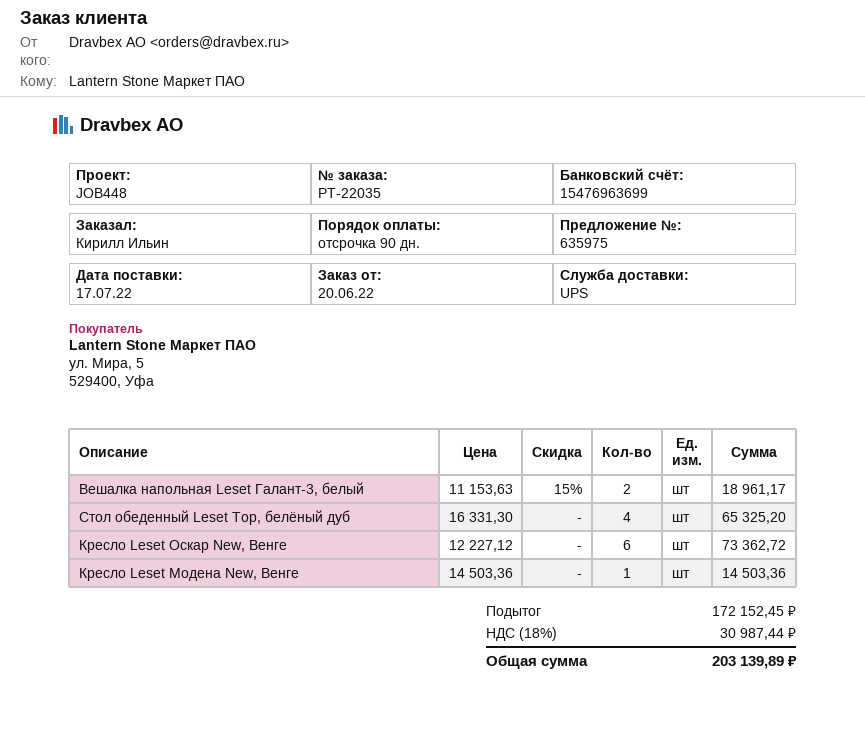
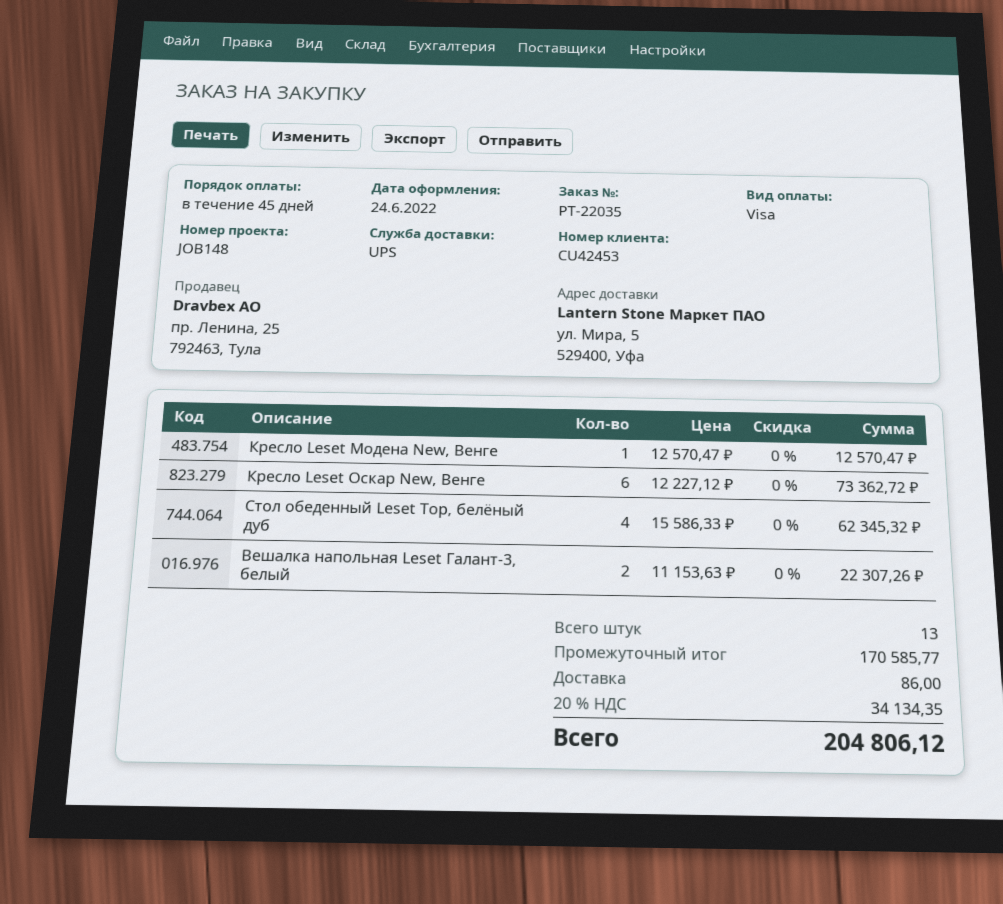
order date: 2022-06-20 -> 2022-06-24
payment terms: 90 days -> 45 days
reference: JOB448 -> JOB148
Вешалка напольная Leset Галант-3, белый: 2 x 11153.63 - 15% = 18961.17 -> 2 x 11153.63 = 22307.26
Стол обеденный Leset Тор, белёный дуб: 4 x 16331.30 = 65325.20 -> 4 x 15586.33 = 62345.32
Кресло Leset Модена New, Венге: 1 x 14503.36 = 14503.36 -> 1 x 12570.47 = 12570.47
subtotal: 172152.45 -> 170585.77
shipping: none -> 86.00
tax: 18% = 30987.44 -> 20% = 34134.35
total: 203139.89 -> 204806.12

